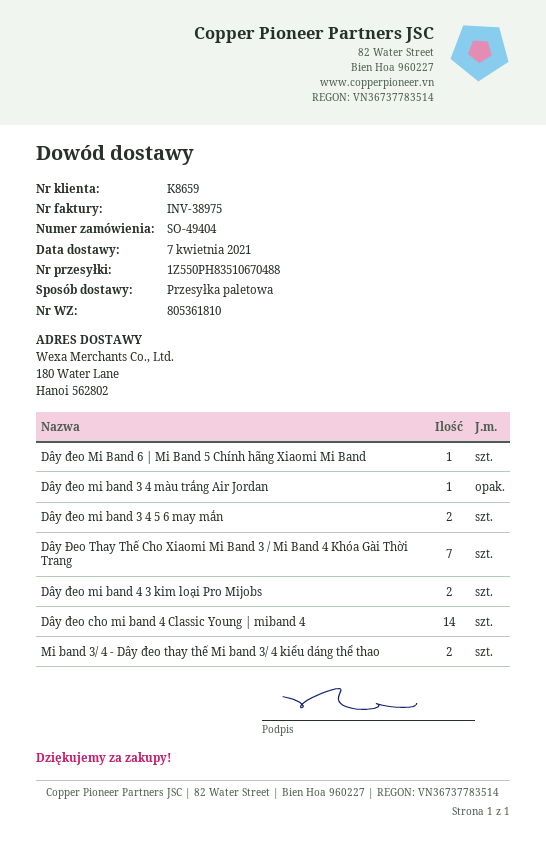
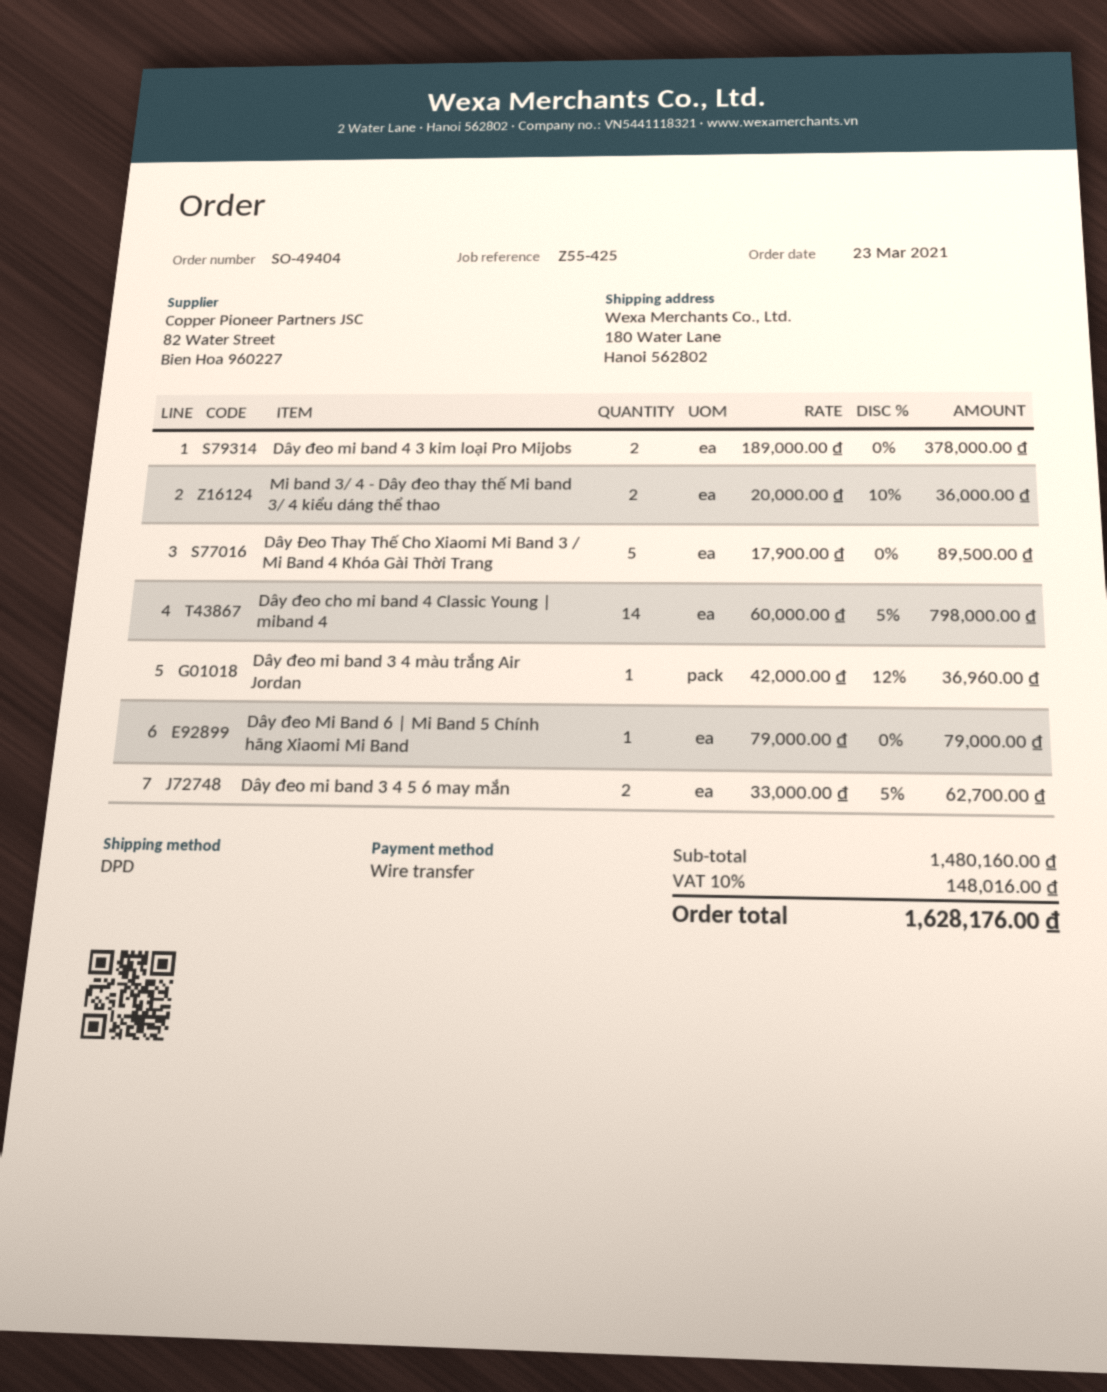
shipping method: pallet freight -> DPD
Dây Đeo Thay Thế Cho Xiaomi Mi Band 3 / Mi Band 4 Khóa Gài Thời Trang: 7 -> 5

